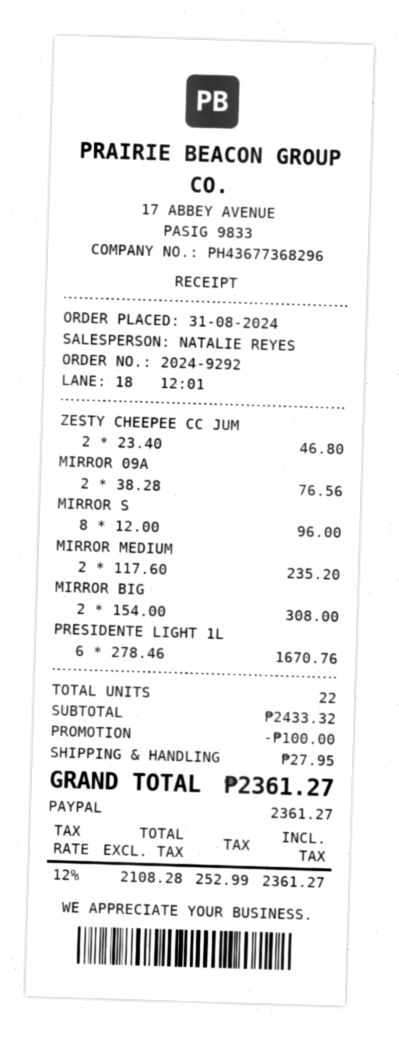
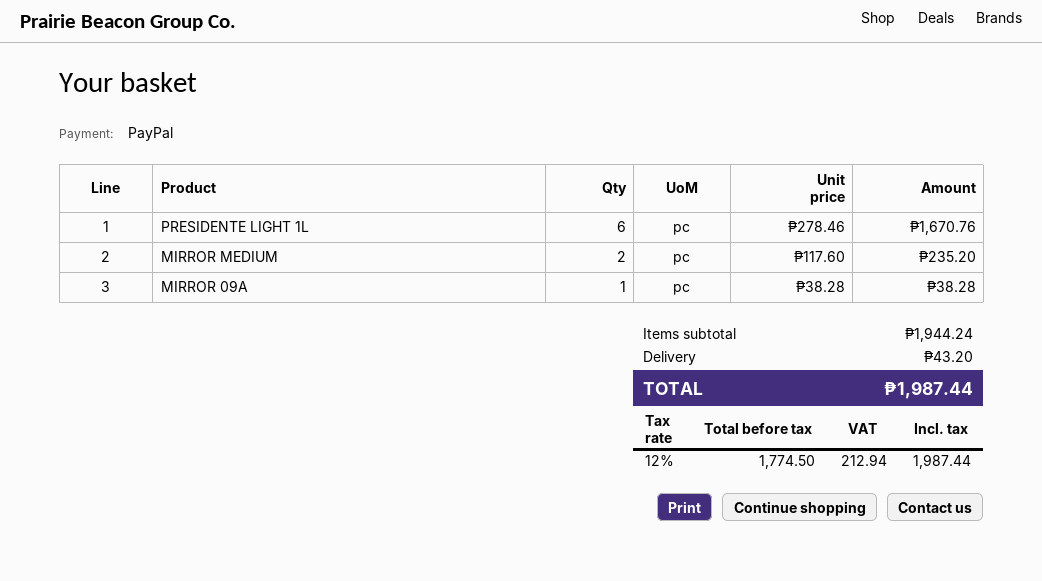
ZESTY CHEEPEE CC JUM: 2 x 23.40 = 46.80 -> none
MIRROR 09A: 2 x 38.28 = 76.56 -> 1 x 38.28 = 38.28
MIRROR S: 8 x 12.00 = 96.00 -> none
MIRROR BIG: 2 x 154.00 = 308.00 -> none
subtotal: 2433.32 -> 1944.24
discount: 100.00 -> none
shipping: 27.95 -> 43.20
net: 2108.28 -> 1774.50
tax: 12% = 252.99 -> 12% = 212.94
total: 2361.27 -> 1987.44

